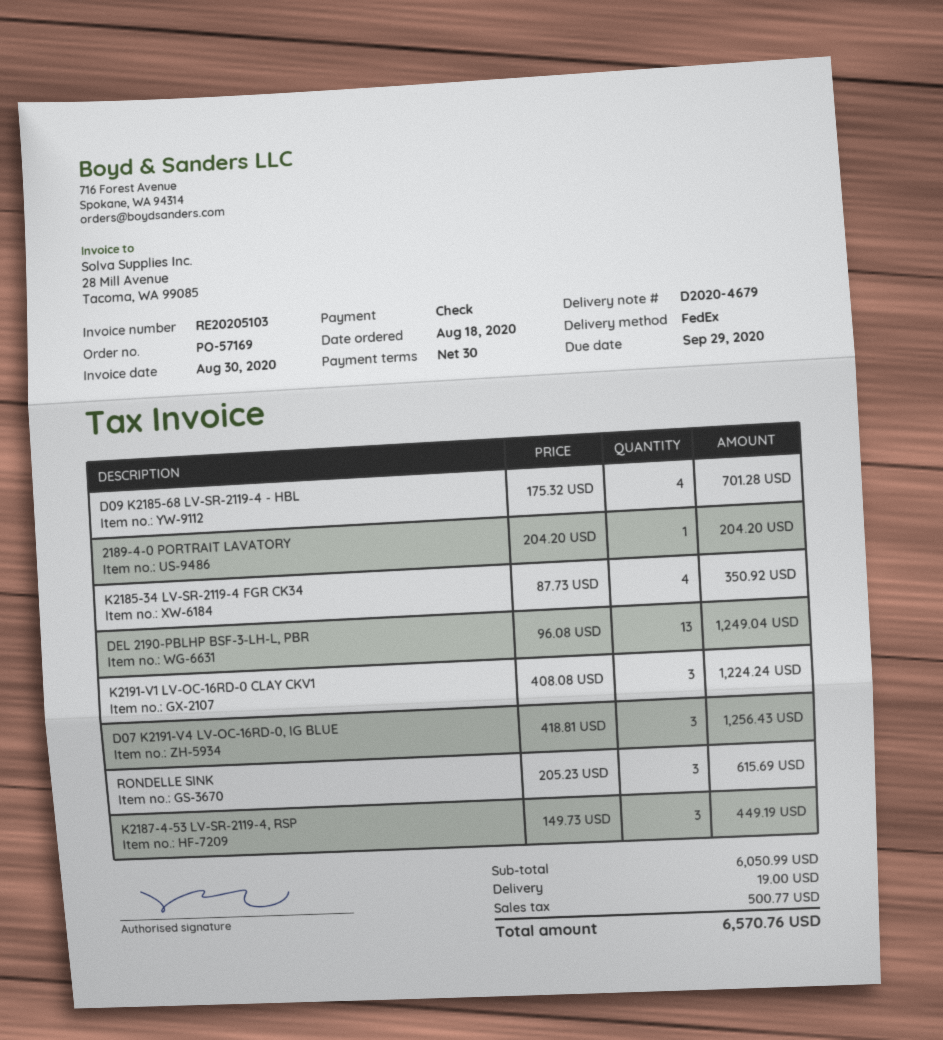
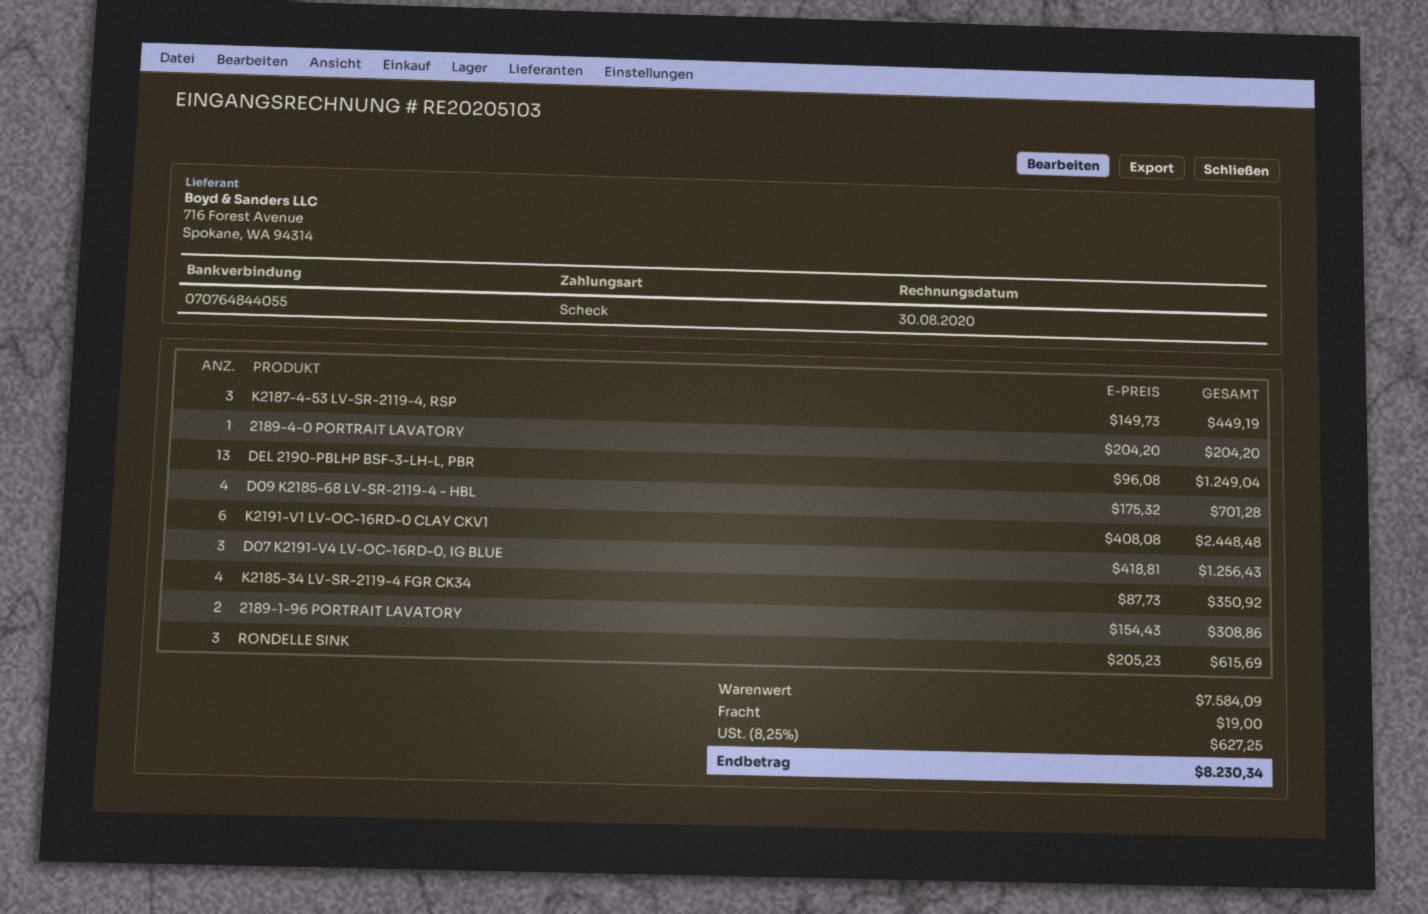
K2191-V1 LV-OC-16RD-0 CLAY CKV1: 3 x 408.08 = 1224.24 -> 6 x 408.08 = 2448.48
2189-1-96 PORTRAIT LAVATORY: none -> 2 x 154.43 = 308.86
subtotal: 6050.99 -> 7584.09
tax: 500.77 -> 627.25
total: 6570.76 -> 8230.34

